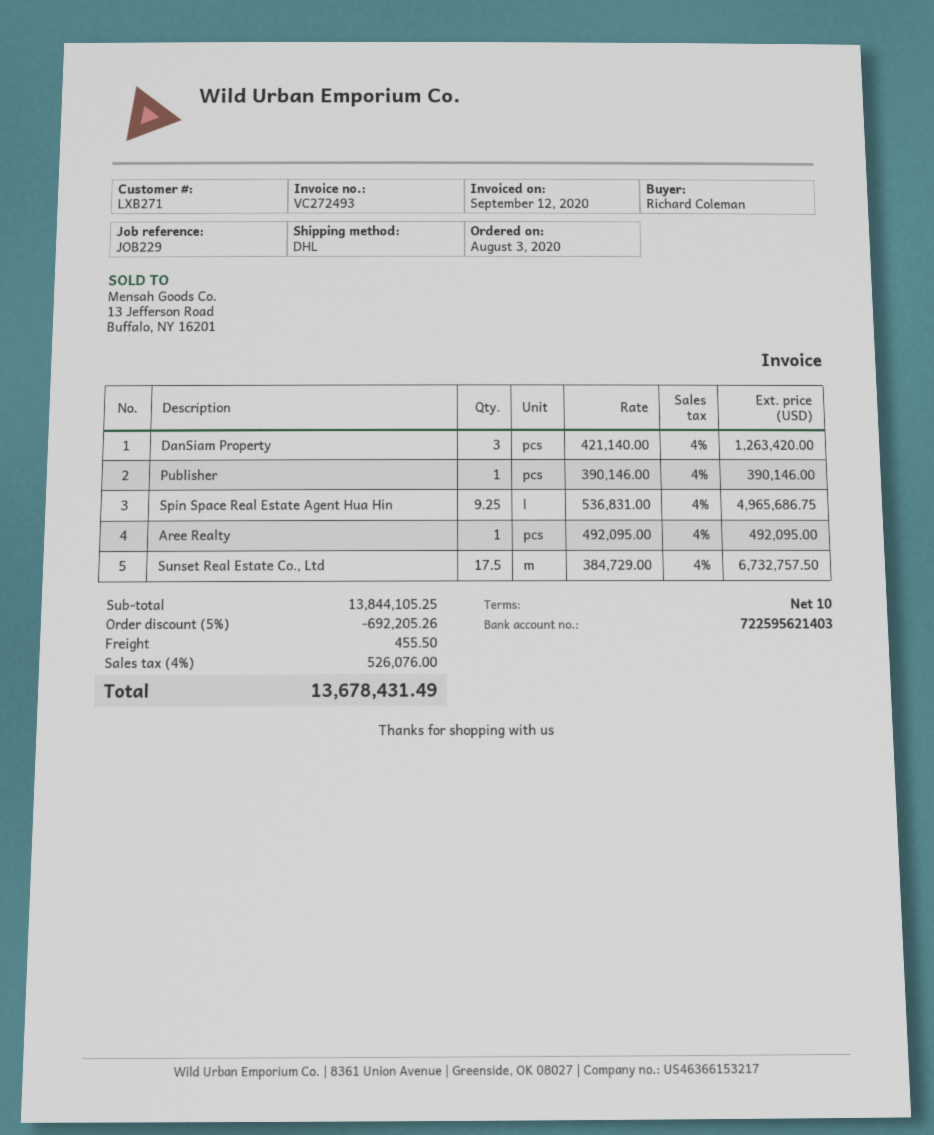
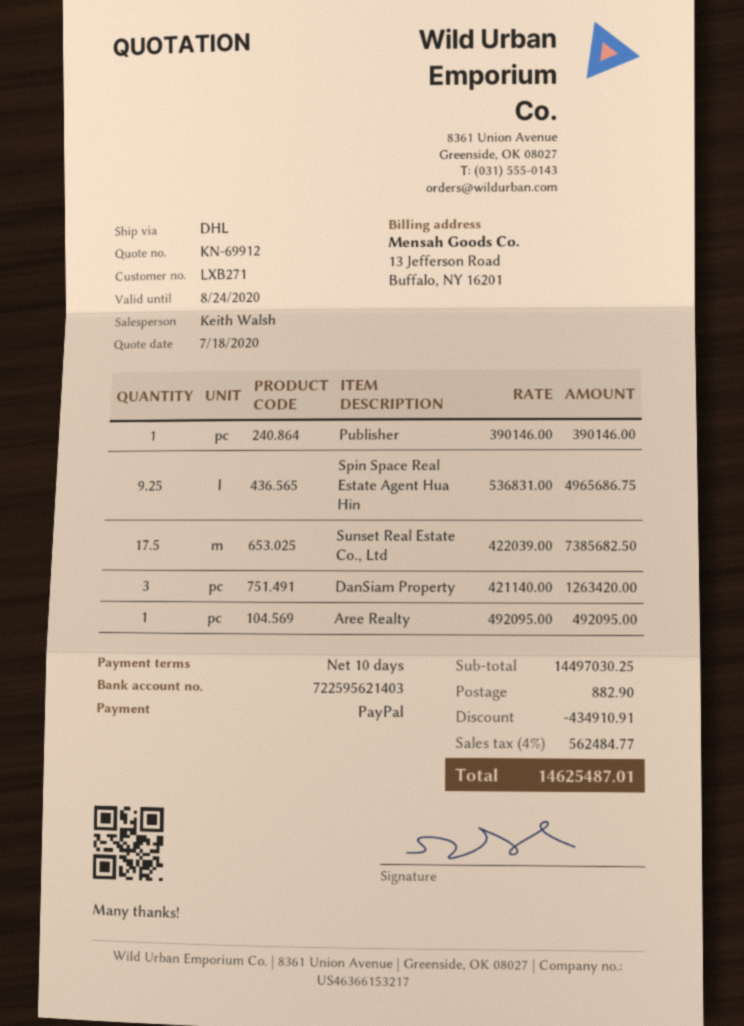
Sunset Real Estate Co., Ltd: 17.5 x 384729.00 = 6732757.50 -> 17.5 x 422039.00 = 7385682.50
subtotal: 13844105.25 -> 14497030.25
discount: 692205.26 -> 434910.91
shipping: 455.50 -> 882.90
tax: 4% = 526076.00 -> 4% = 562484.77
total: 13678431.49 -> 14625487.01

